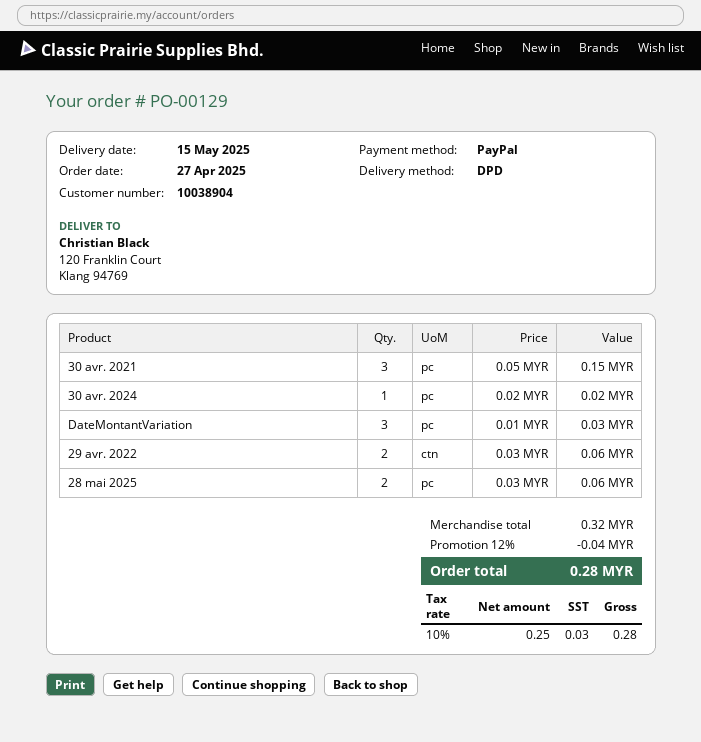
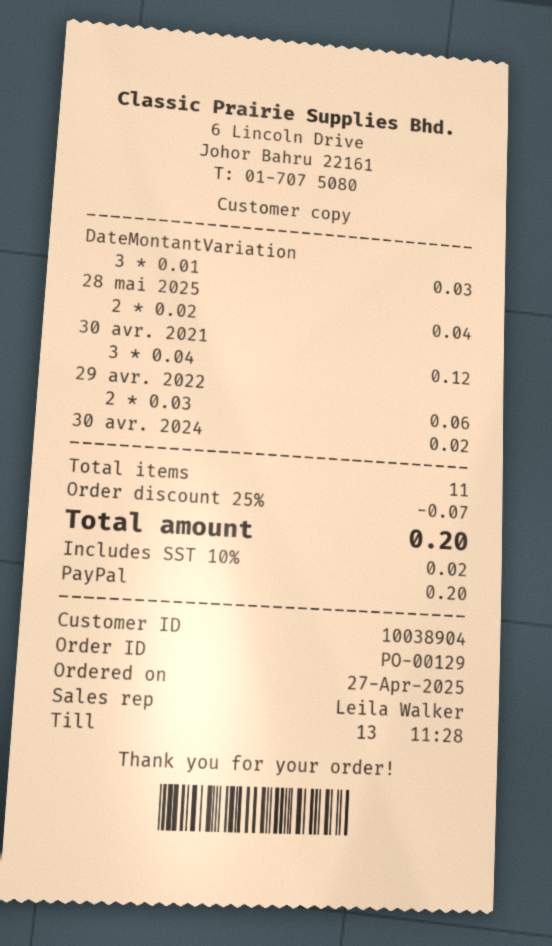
30 avr. 2021: 3 x 0.05 = 0.15 -> 3 x 0.04 = 0.12
28 mai 2025: 2 x 0.03 = 0.06 -> 2 x 0.02 = 0.04
discount: 12% = 0.04 -> 25% = 0.07
tax: 10% = 0.03 -> 10% = 0.02
total: 0.28 -> 0.20

